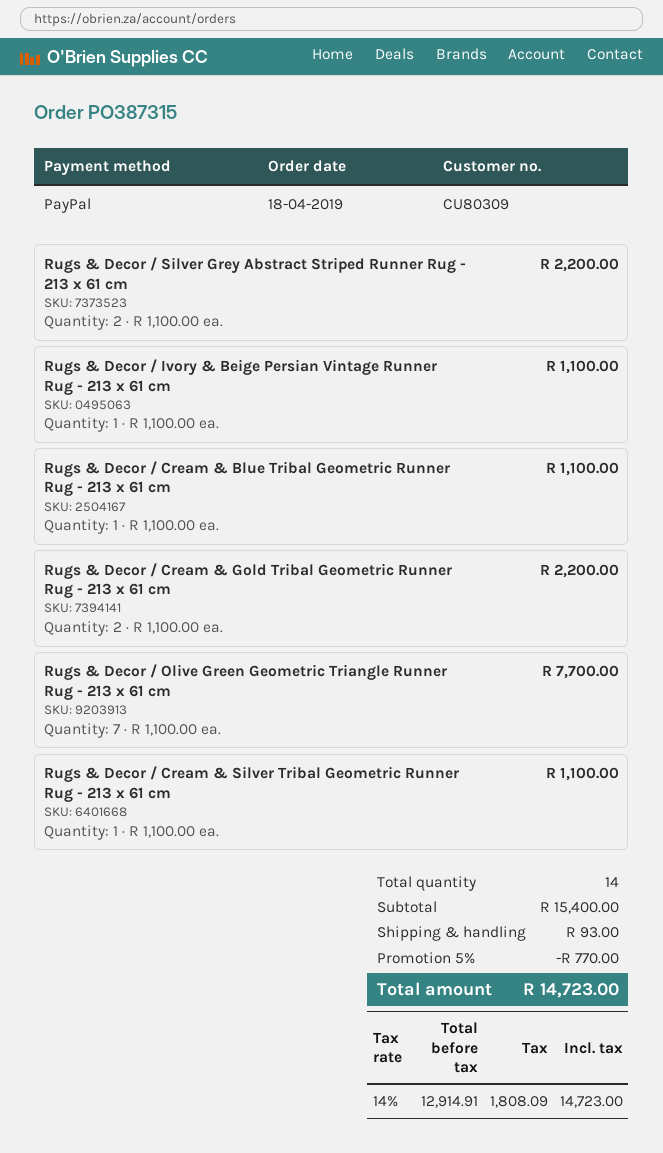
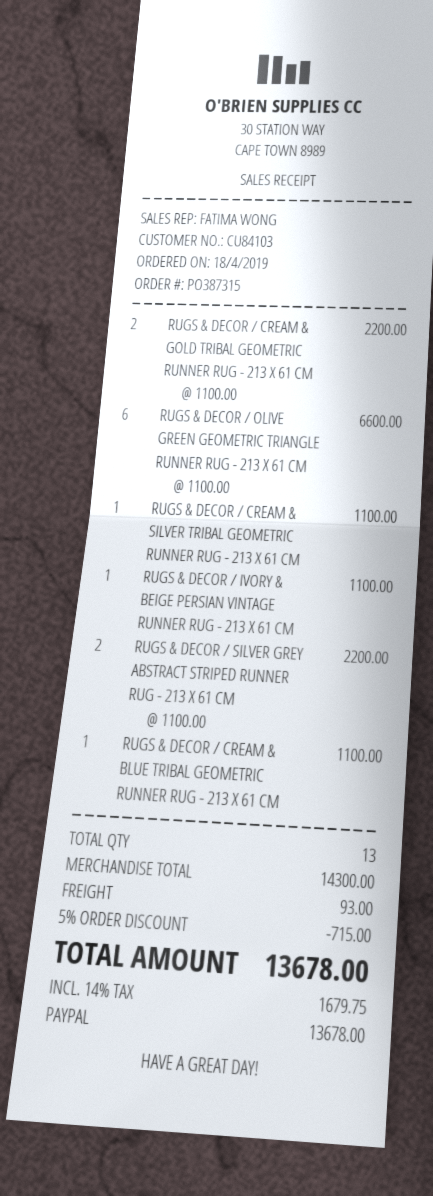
customer number: CU80309 -> CU84103
Rugs & Decor / Olive Green Geometric Triangle Runner Rug - 213 x 61 cm: 7 x 1100.00 = 7700.00 -> 6 x 1100.00 = 6600.00
total quantity: 14 -> 13
subtotal: 15400.00 -> 14300.00
discount: 5% = 770.00 -> 5% = 715.00
tax: 14% = 1808.09 -> 14% = 1679.75
total: 14723.00 -> 13678.00

